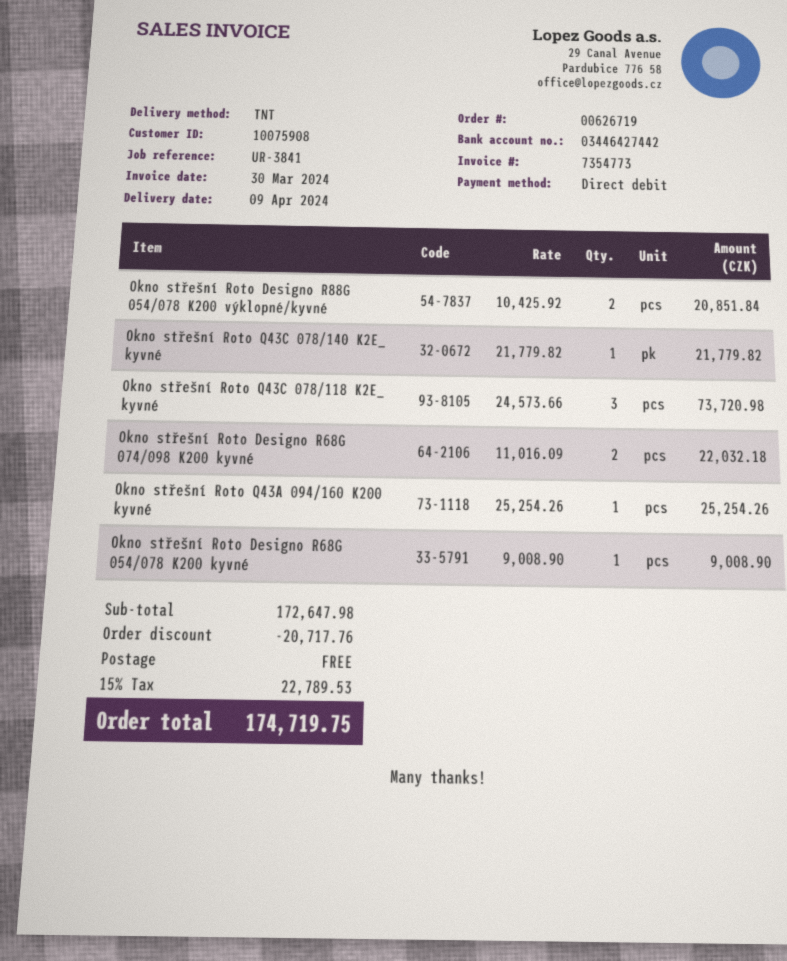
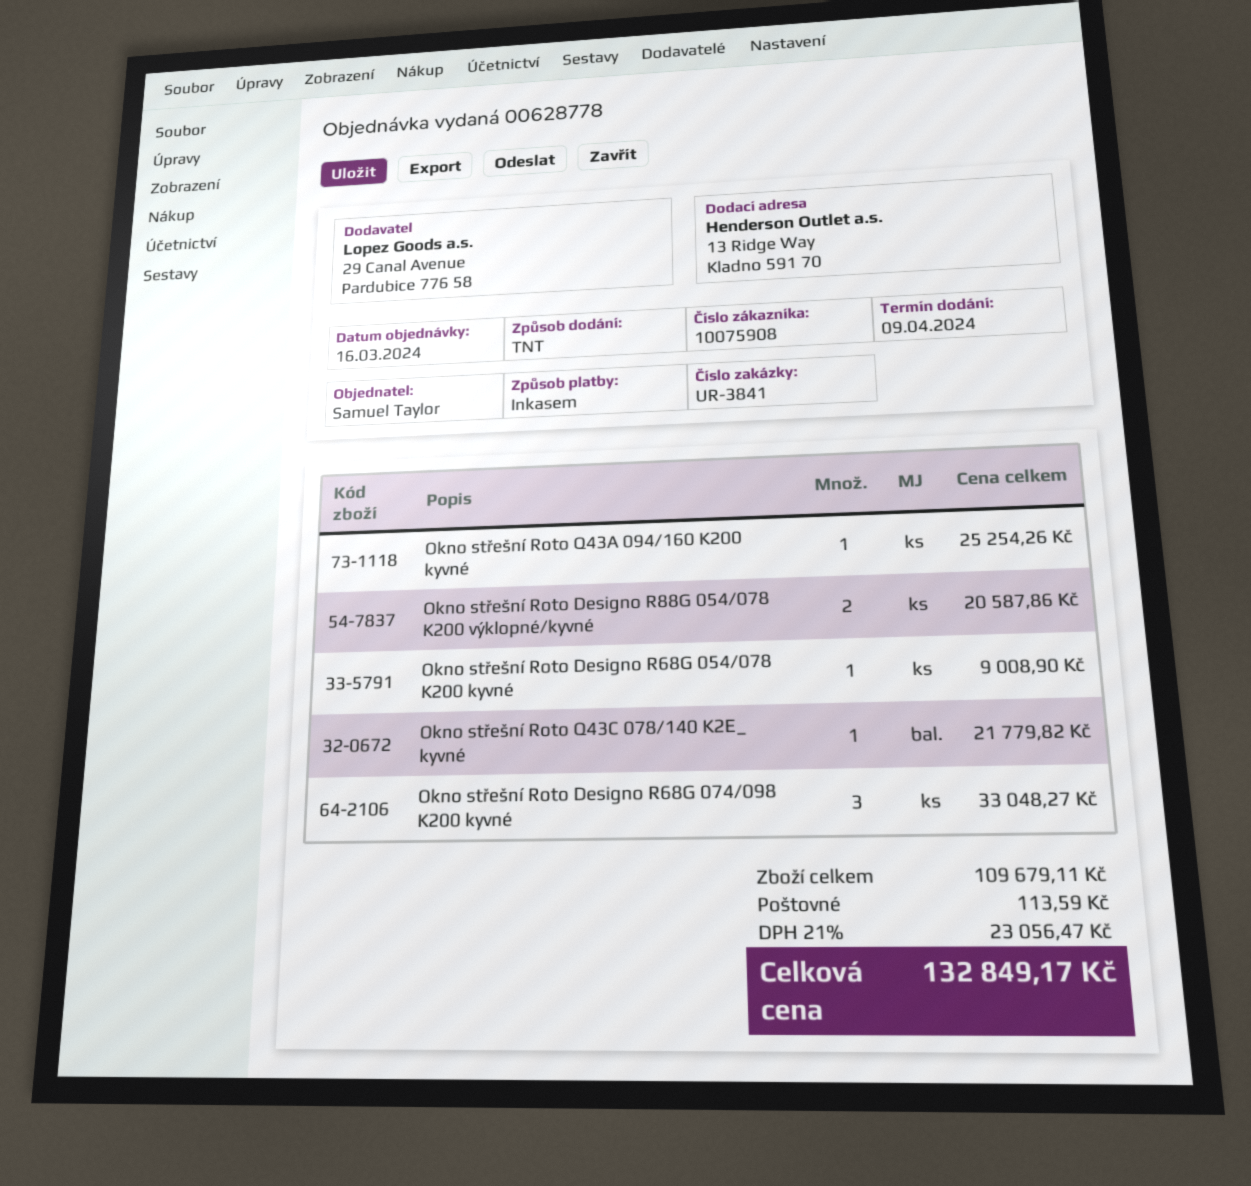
order number: 00626719 -> 00628778
Okno střešní Roto Designo R88G 054/078 K200 výklopné/kyvné: 2 for 20851.84 -> 2 for 20587.86
Okno střešní Roto Q43C 078/118 K2E_ kyvné: 3 for 73720.98 -> none
Okno střešní Roto Designo R68G 074/098 K200 kyvné: 2 for 22032.18 -> 3 for 33048.27
subtotal: 172647.98 -> 109679.11
discount: 20717.76 -> none
shipping: 0.00 -> 113.59
tax: 15% = 22789.53 -> 21% = 23056.47
total: 174719.75 -> 132849.17

